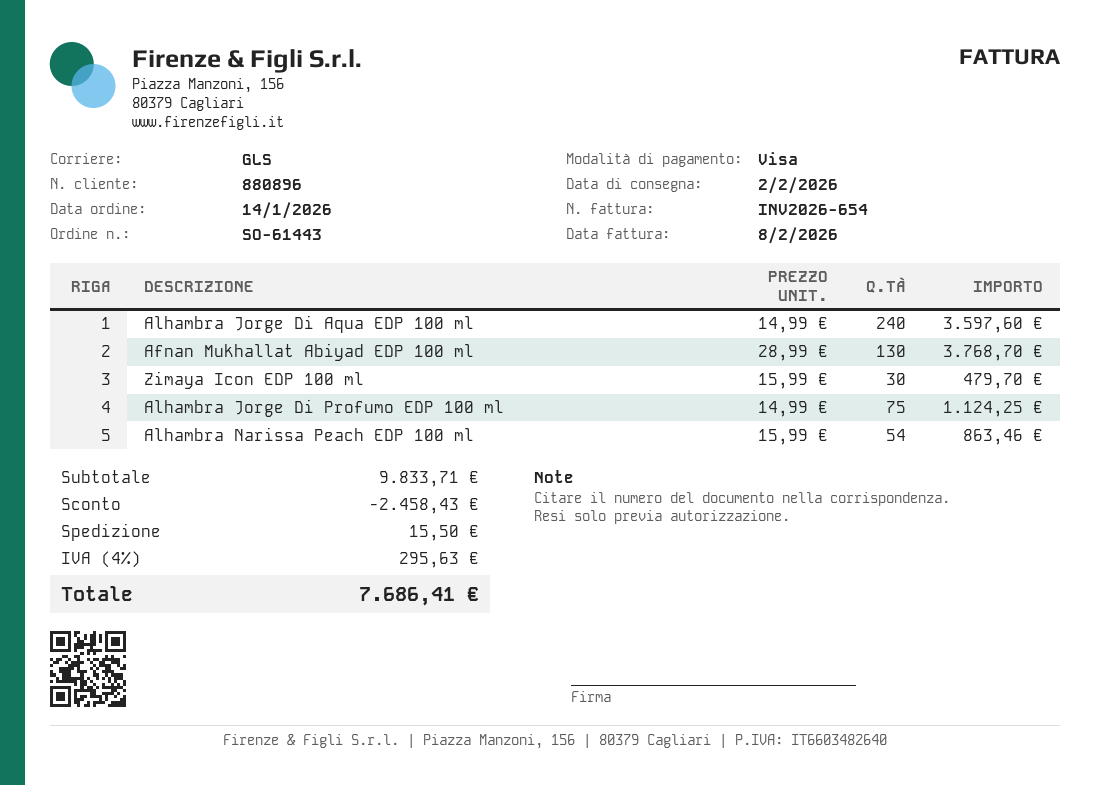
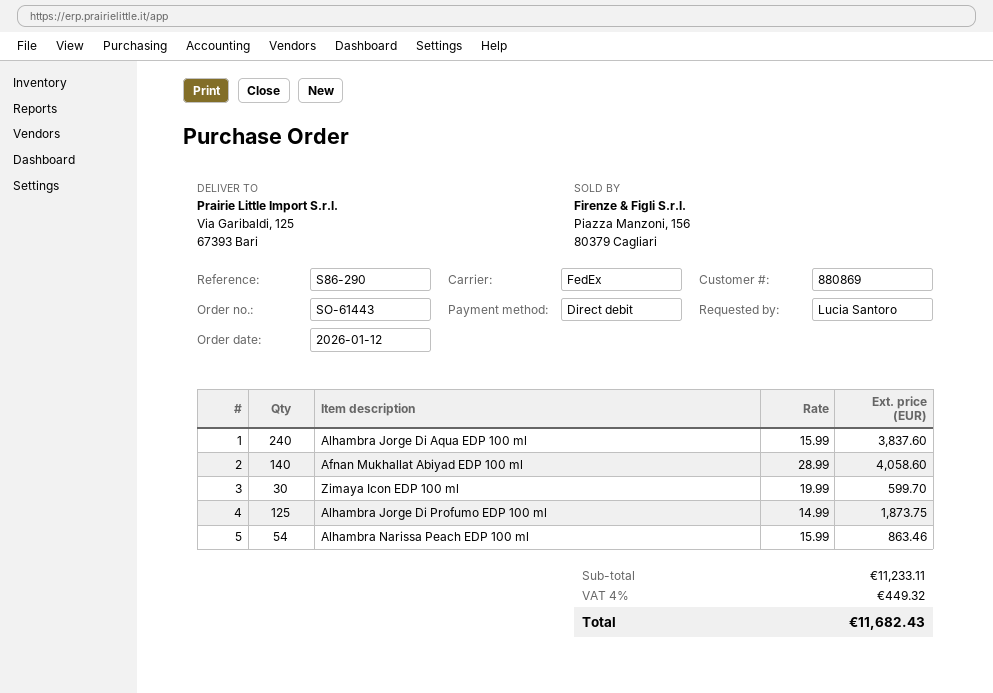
order date: 2026-01-14 -> 2026-01-12
customer number: 880896 -> 880869
payment method: Visa -> direct debit
shipping method: GLS -> FedEx
Alhambra Jorge Di Aqua EDP 100 ml: 240 x 14.99 = 3597.60 -> 240 x 15.99 = 3837.60
Afnan Mukhallat Abiyad EDP 100 ml: 130 x 28.99 = 3768.70 -> 140 x 28.99 = 4058.60
Zimaya Icon EDP 100 ml: 30 x 15.99 = 479.70 -> 30 x 19.99 = 599.70
Alhambra Jorge Di Profumo EDP 100 ml: 75 x 14.99 = 1124.25 -> 125 x 14.99 = 1873.75
subtotal: 9833.71 -> 11233.11
discount: 2458.43 -> none
shipping: 15.50 -> none
tax: 4% = 295.63 -> 4% = 449.32
total: 7686.41 -> 11682.43

